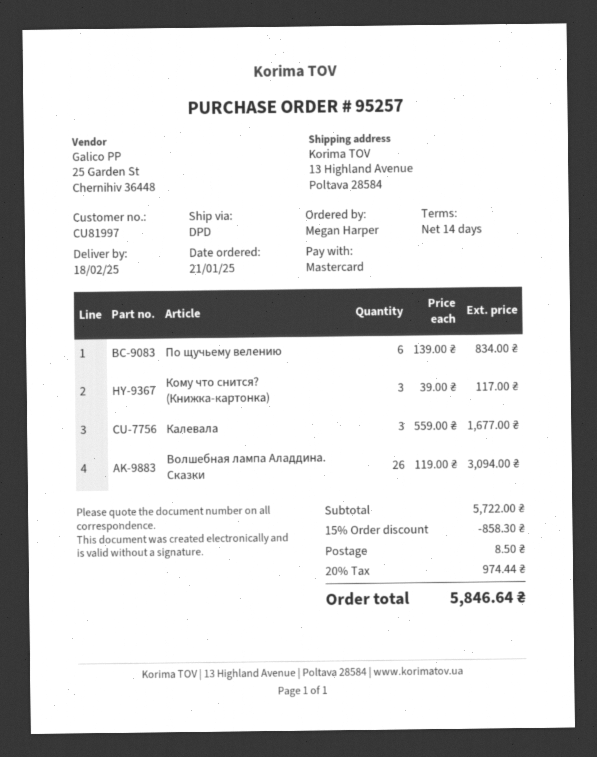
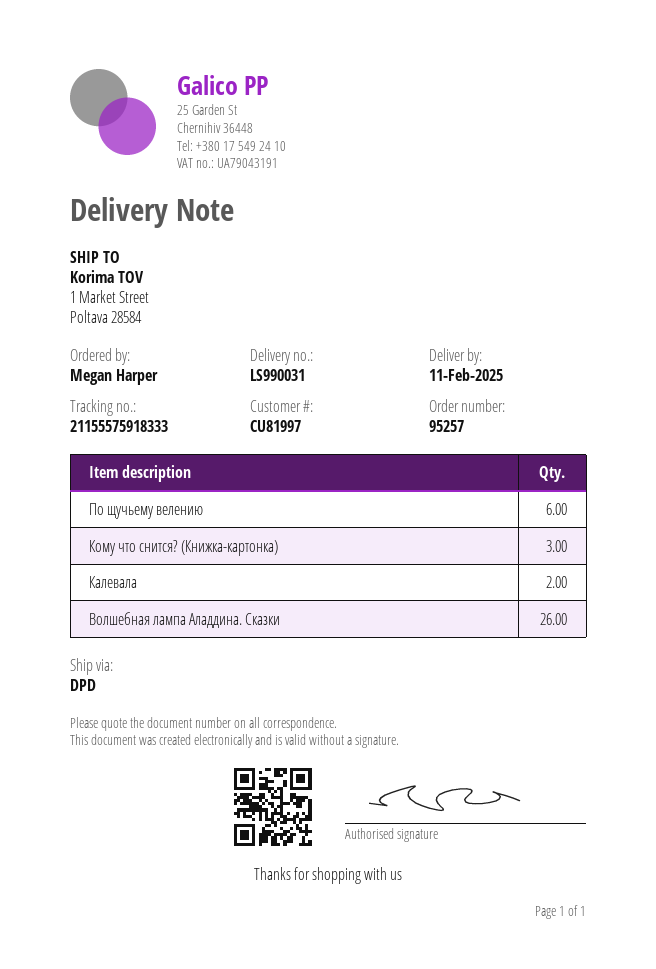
delivery date: 2025-02-18 -> 2025-02-11
ship to: 13 Highland Avenue, Poltava 28584 -> 1 Market Street, Poltava 28584
Калевала: 3 -> 2

